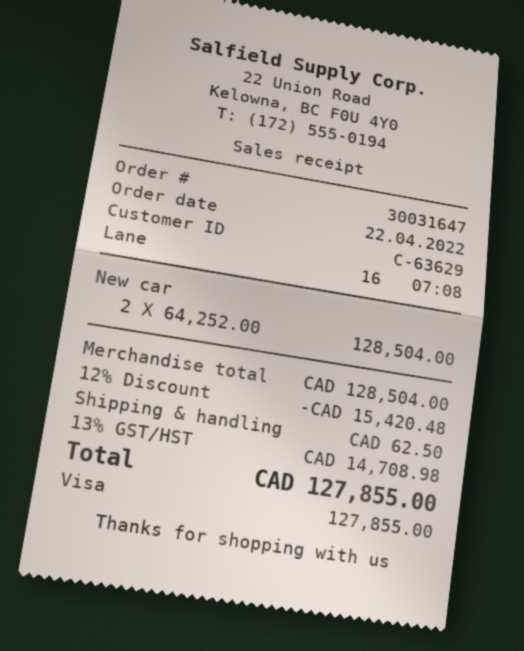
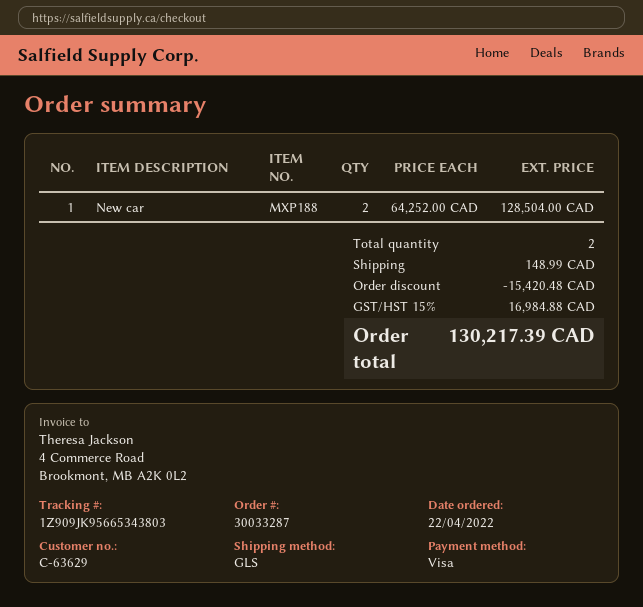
order number: 30031647 -> 30033287
shipping: 62.50 -> 148.99
tax: 13% = 14708.98 -> 15% = 16984.88
total: 127855.00 -> 130217.39

